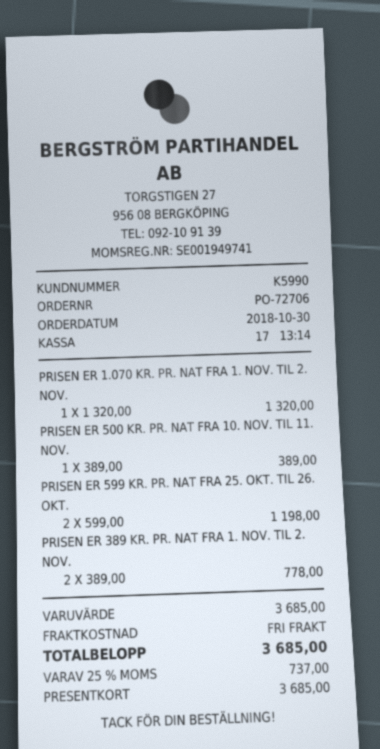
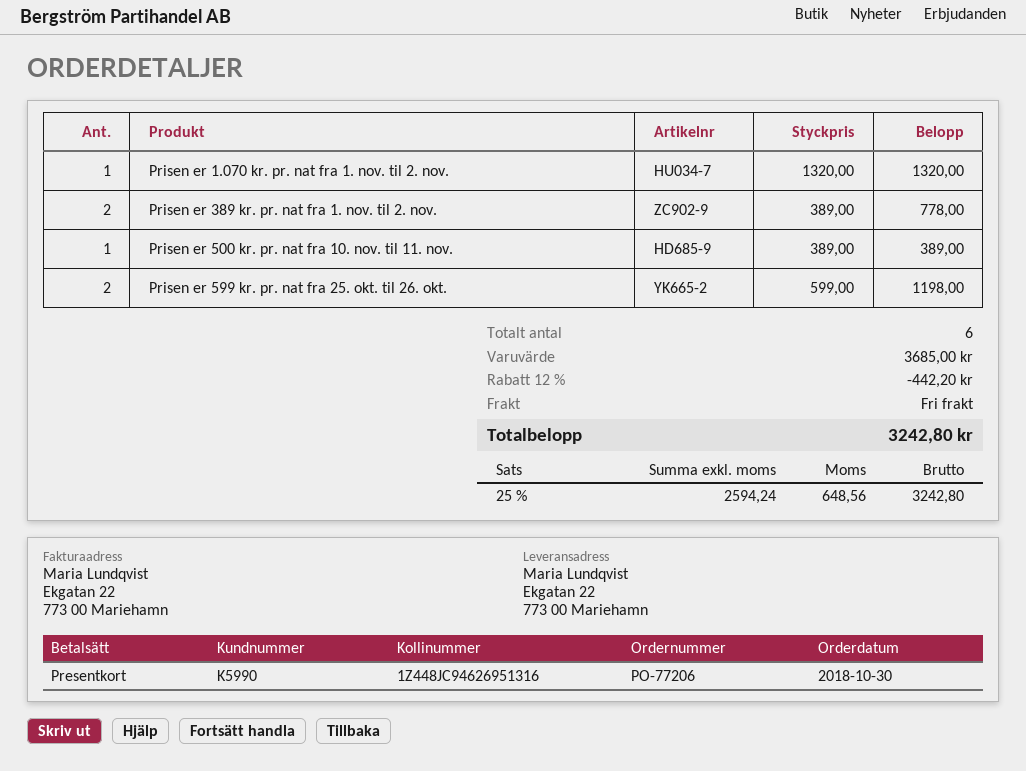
order number: PO-72706 -> PO-77206
discount: none -> 12% = 442.20
tax: 25% = 737.00 -> 25% = 648.56
total: 3685.00 -> 3242.80

